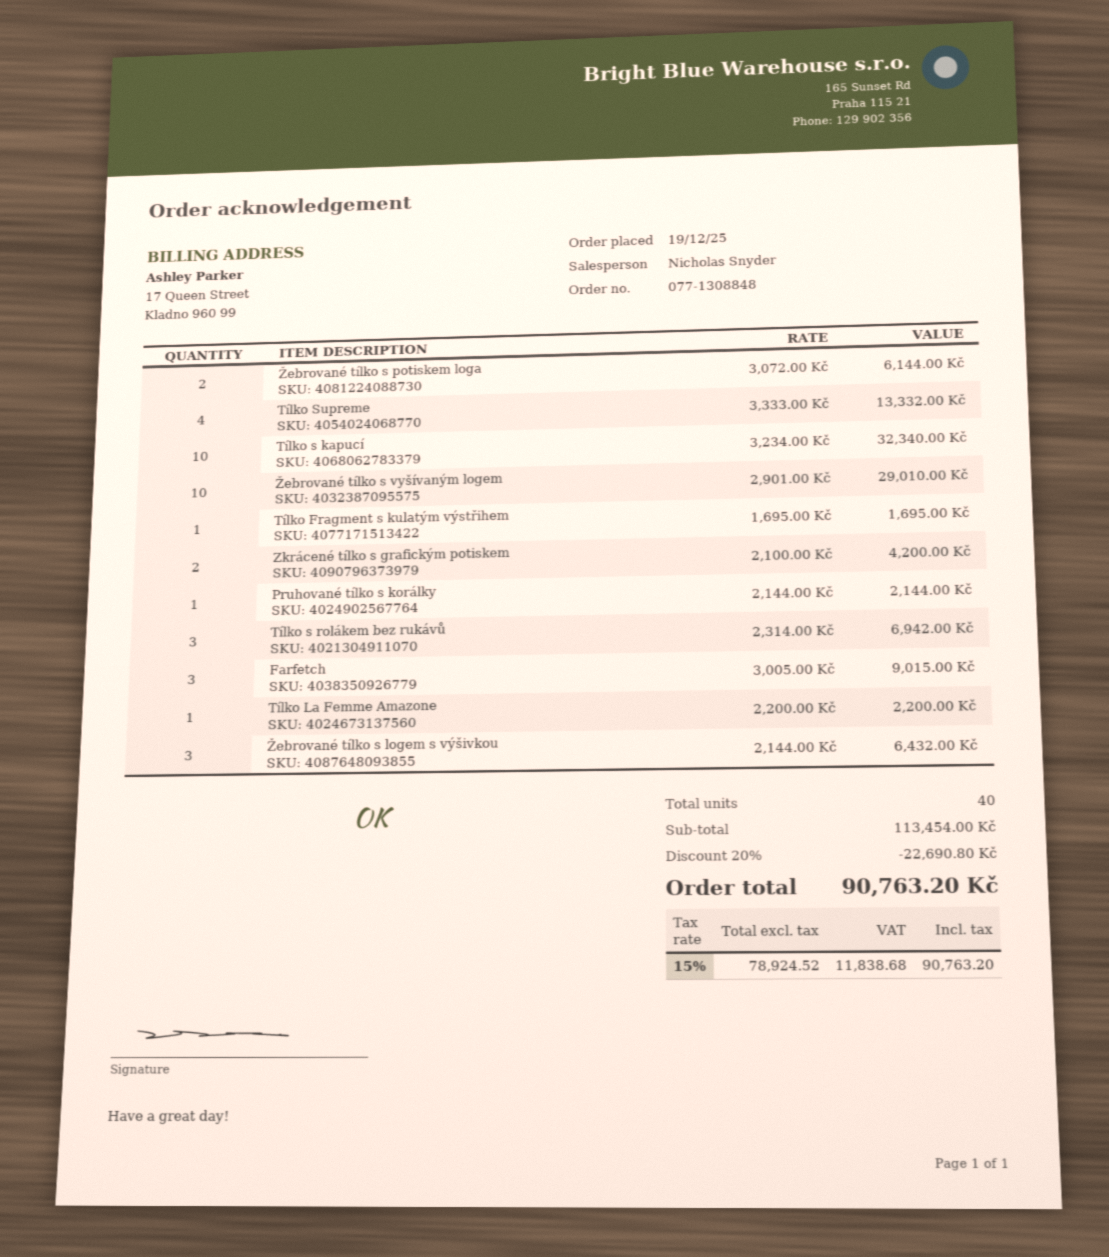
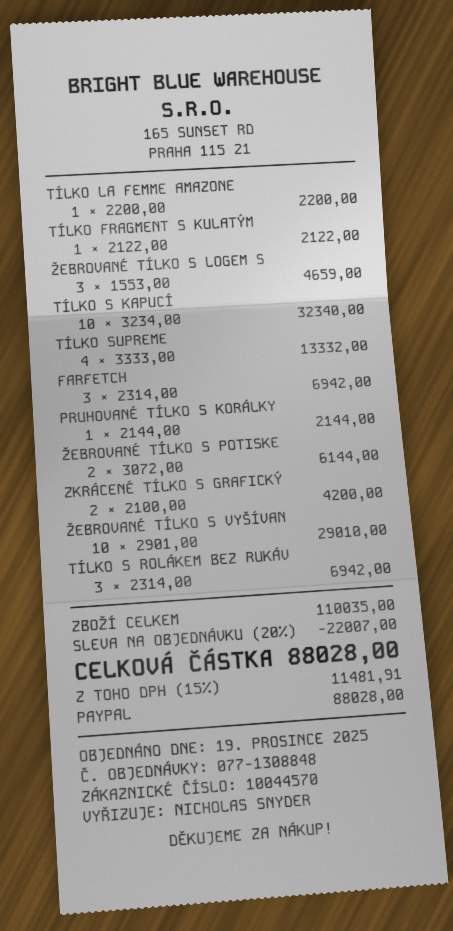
Tílko Fragment s kulatým výstřihem: 1 x 1695.00 = 1695.00 -> 1 x 2122.00 = 2122.00
Farfetch: 3 x 3005.00 = 9015.00 -> 3 x 2314.00 = 6942.00
Žebrované tílko s logem s výšivkou: 3 x 2144.00 = 6432.00 -> 3 x 1553.00 = 4659.00
subtotal: 113454.00 -> 110035.00
discount: 20% = 22690.80 -> 20% = 22007.00
tax: 15% = 11838.68 -> 15% = 11481.91
total: 90763.20 -> 88028.00

